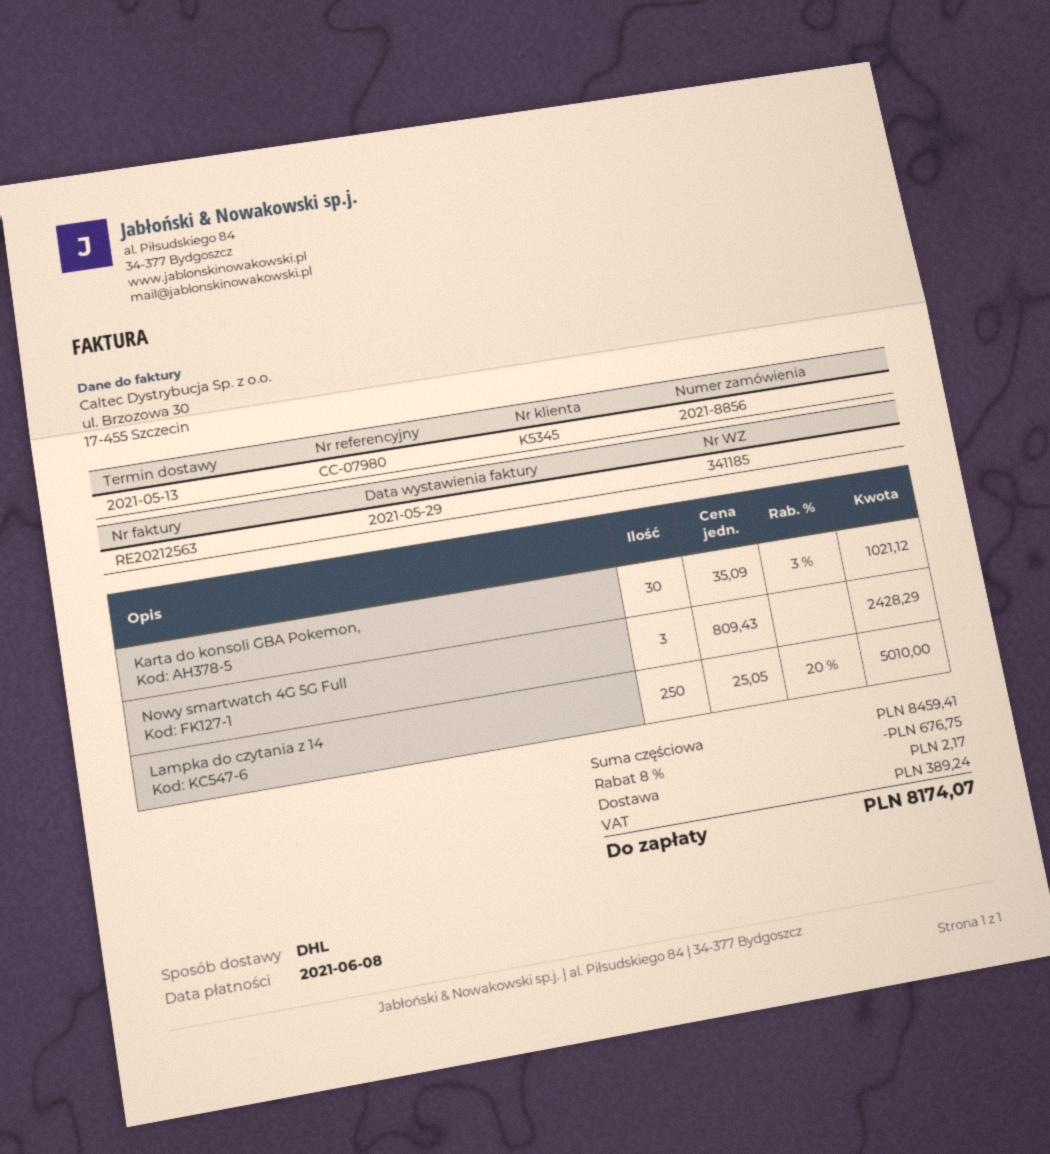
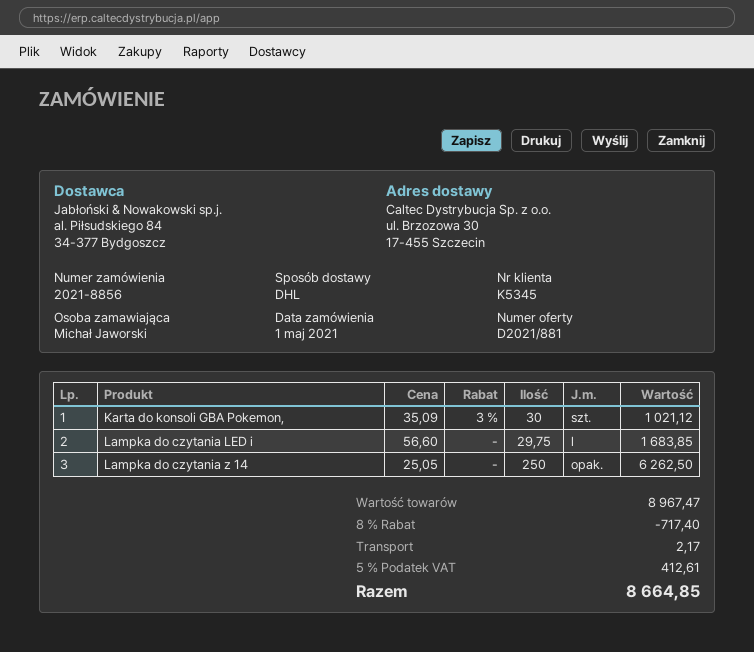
Nowy smartwatch 4G 5G Full: 3 x 809.43 = 2428.29 -> none
Lampka do czytania z 14: 250 x 25.05 - 20% = 5010.00 -> 250 x 25.05 = 6262.50
Lampka do czytania LED i: none -> 29.75 x 56.60 = 1683.85
subtotal: 8459.41 -> 8967.47
discount: 8% = 676.75 -> 8% = 717.40
tax: 389.24 -> 412.61
total: 8174.07 -> 8664.85

